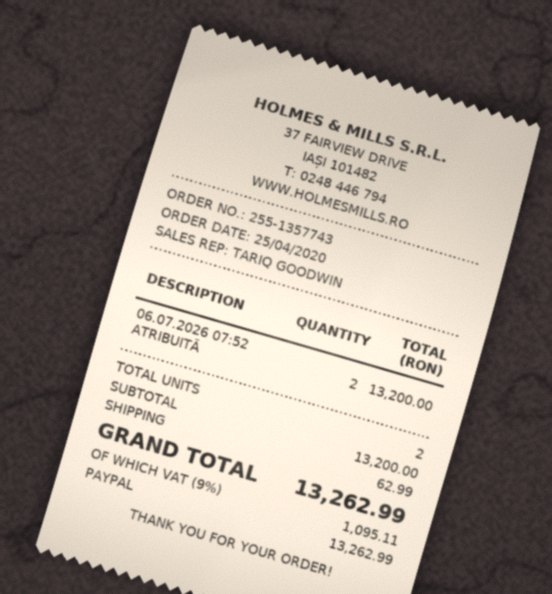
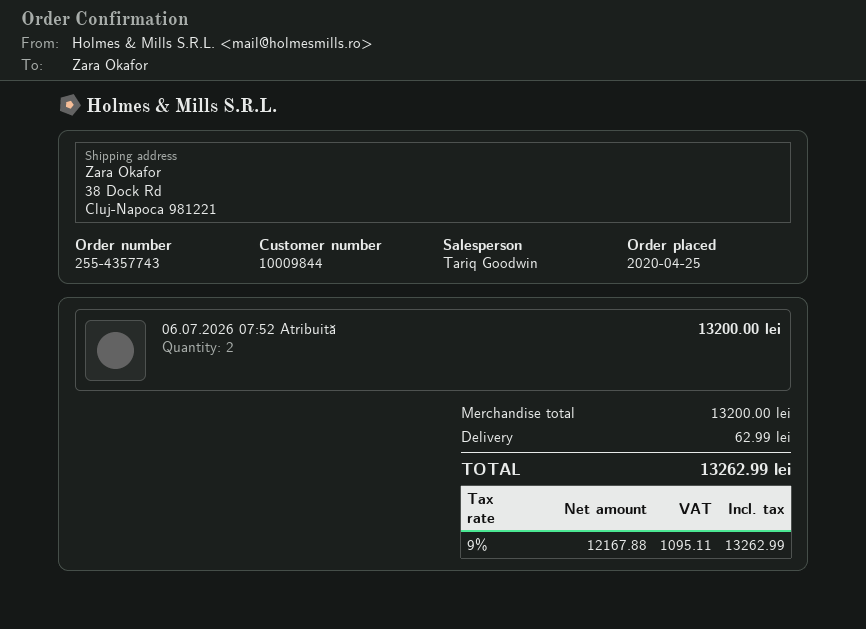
order number: 255-1357743 -> 255-4357743

